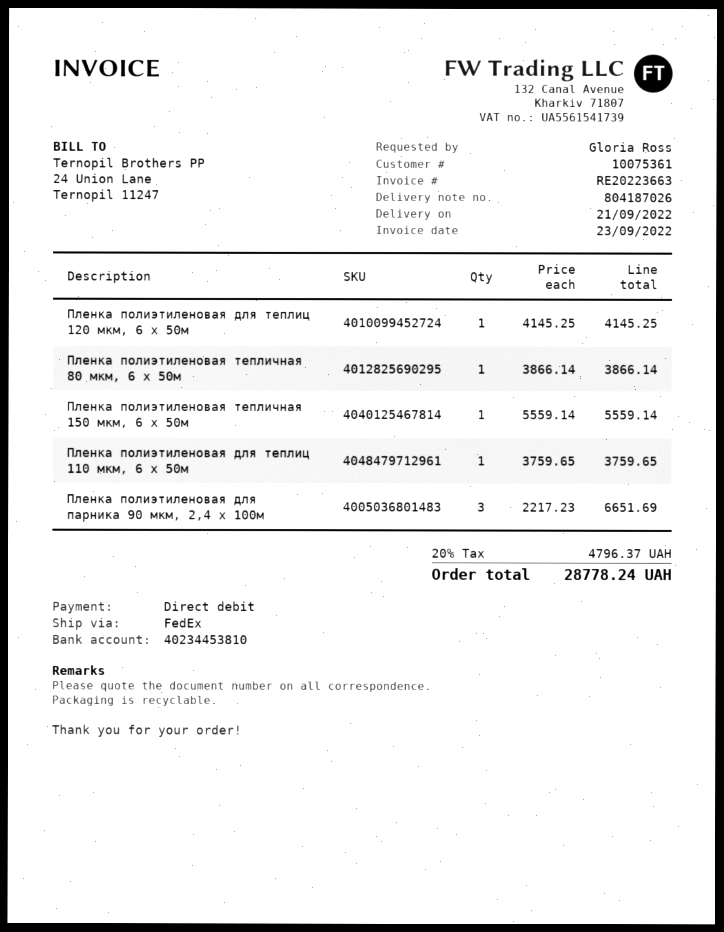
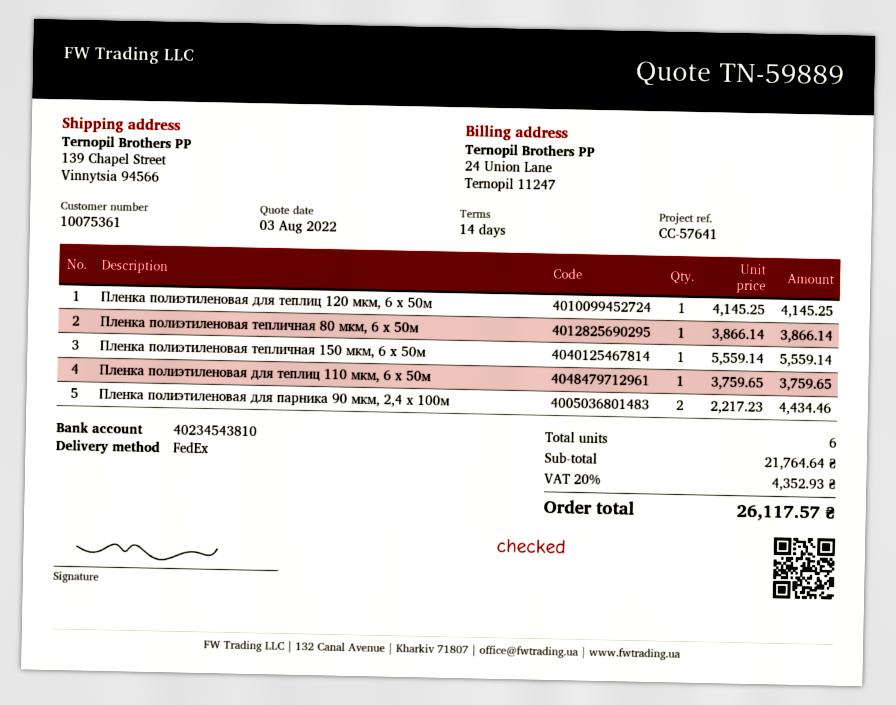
bank account: 40234453810 -> 40234543810
Пленка полиэтиленовая для парника 90 мкм, 2,4 х 100м: 3 x 2217.23 = 6651.69 -> 2 x 2217.23 = 4434.46
tax: 20% = 4796.37 -> 20% = 4352.93
total: 28778.24 -> 26117.57

